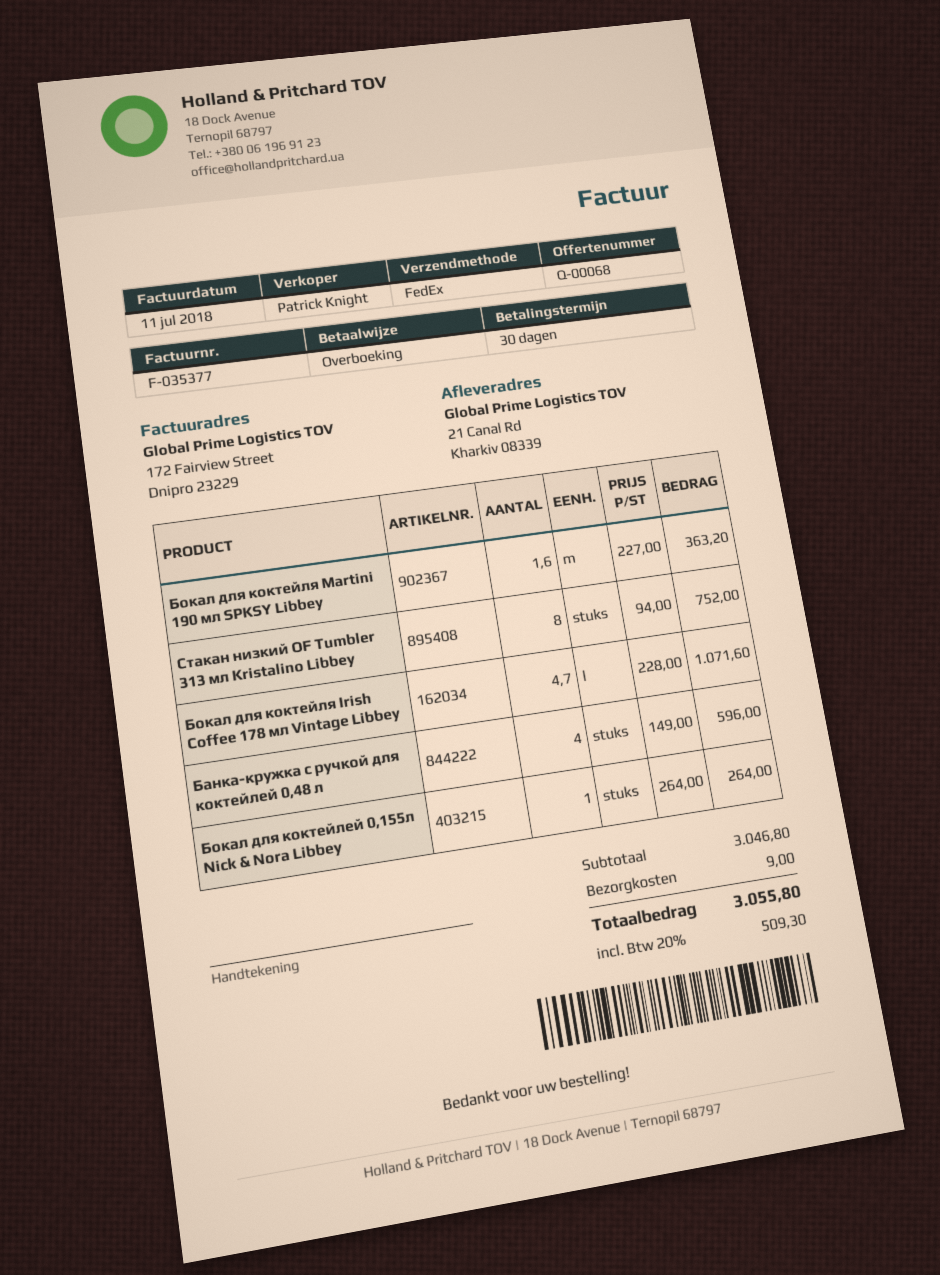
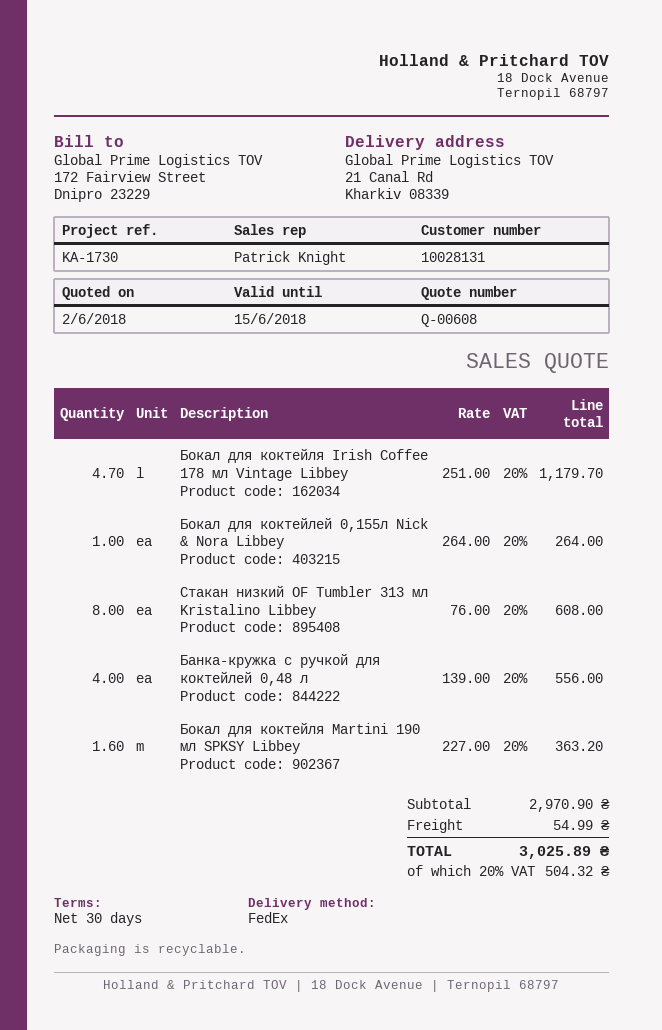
quote number: Q-00068 -> Q-00608
Стакан низкий OF Tumbler 313 мл Kristalino Libbey: 8 x 94.00 = 752.00 -> 8 x 76.00 = 608.00
Бокал для коктейля Irish Coffee 178 мл Vintage Libbey: 4.7 x 228.00 = 1071.60 -> 4.7 x 251.00 = 1179.70
Банка-кружка c ручкой для коктейлей 0,48 л: 4 x 149.00 = 596.00 -> 4 x 139.00 = 556.00
subtotal: 3046.80 -> 2970.90
shipping: 9.00 -> 54.99
tax: 20% = 509.30 -> 20% = 504.32
total: 3055.80 -> 3025.89

